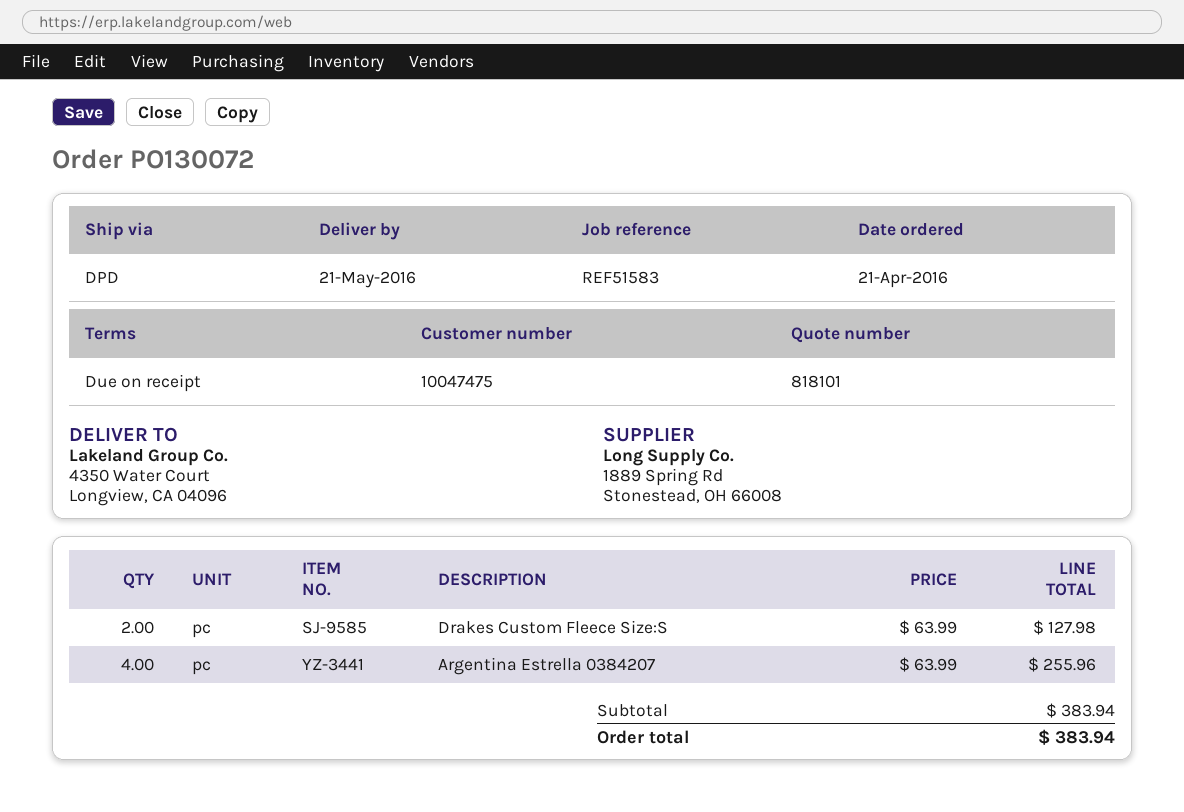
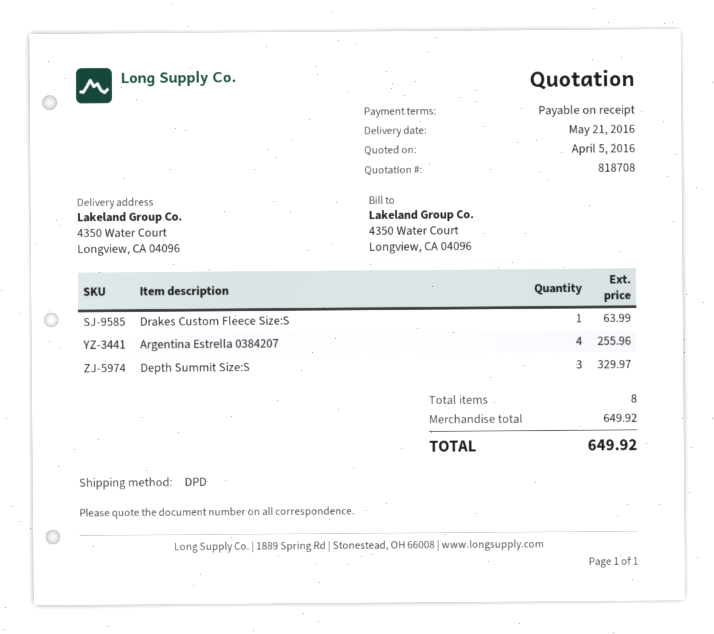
quote number: 818101 -> 818708
Drakes Custom Fleece Size:S: 2 for 127.98 -> 1 for 63.99
Depth Summit Size:S: none -> 3 for 329.97
subtotal: 383.94 -> 649.92
total: 383.94 -> 649.92

